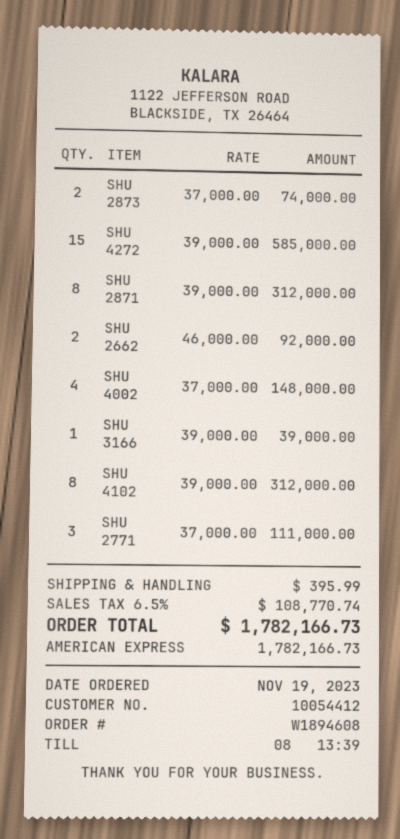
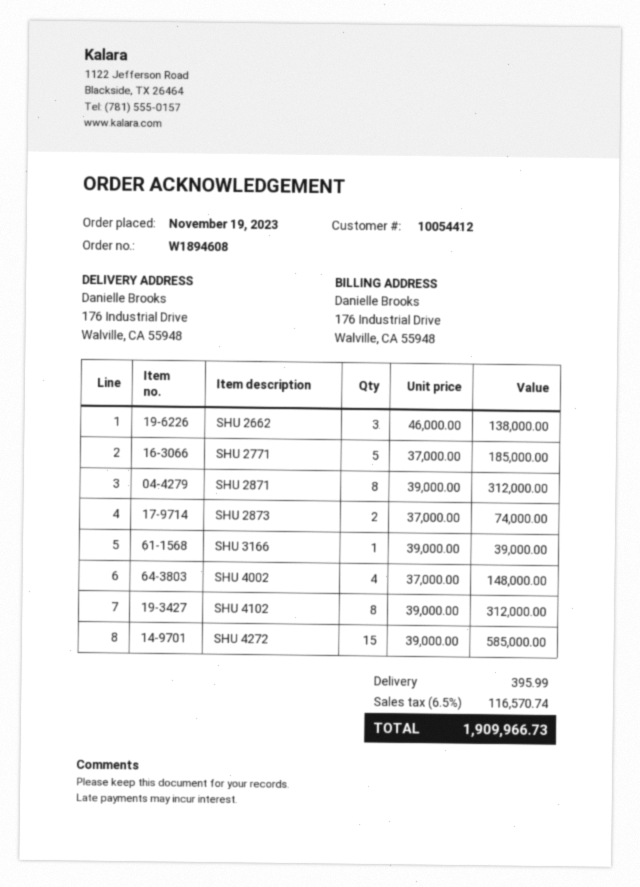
SHU 2662: 2 x 46000.00 = 92000.00 -> 3 x 46000.00 = 138000.00
SHU 2771: 3 x 37000.00 = 111000.00 -> 5 x 37000.00 = 185000.00
tax: 6.5% = 108770.74 -> 6.5% = 116570.74
total: 1782166.73 -> 1909966.73

